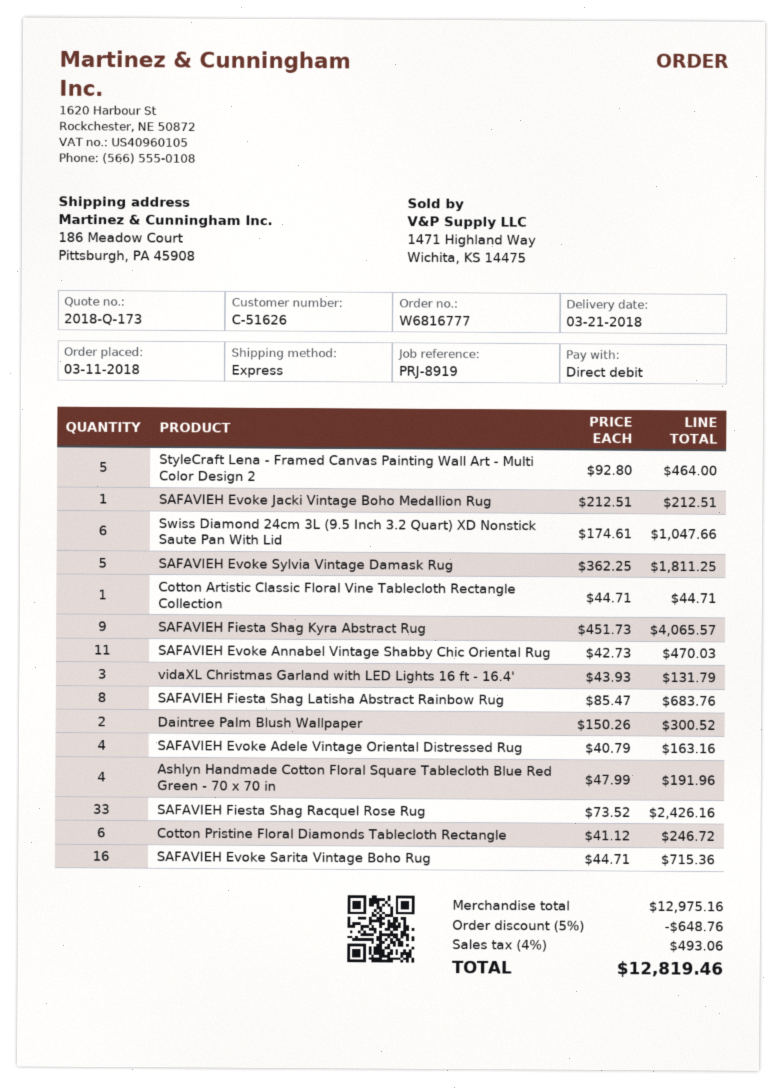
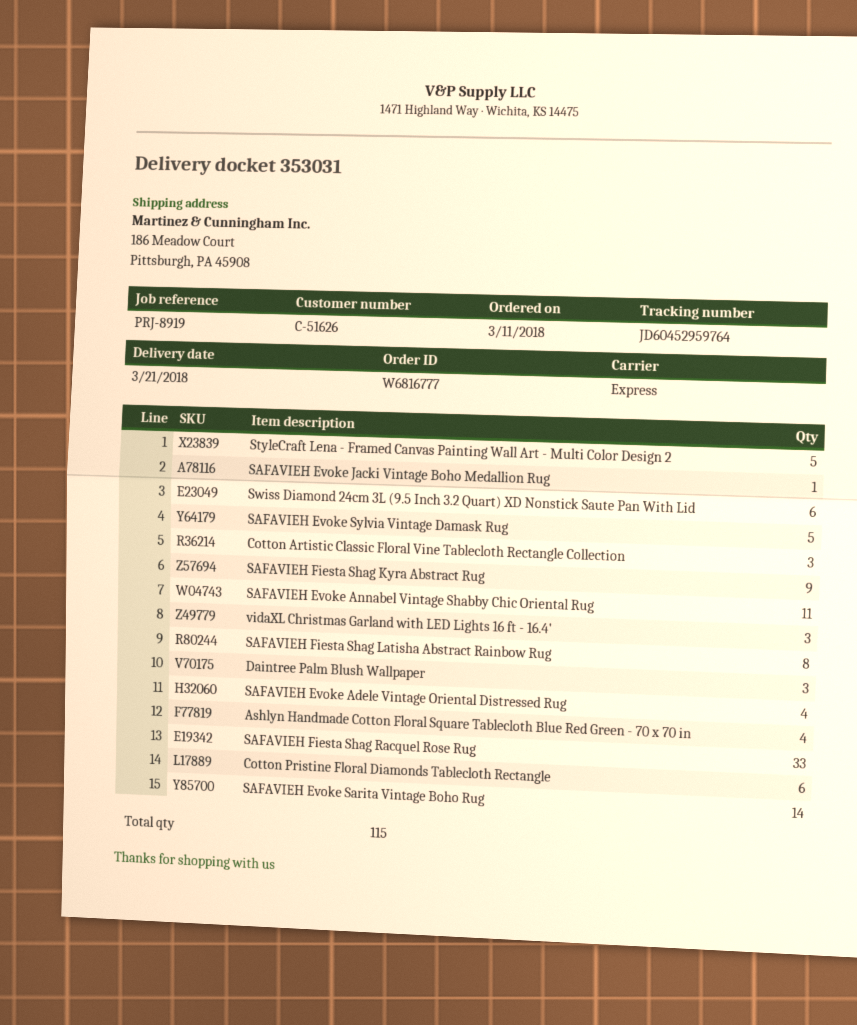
Cotton Artistic Classic Floral Vine Tablecloth Rectangle Collection: 1 -> 3
Daintree Palm Blush Wallpaper: 2 -> 3
SAFAVIEH Evoke Sarita Vintage Boho Rug: 16 -> 14

